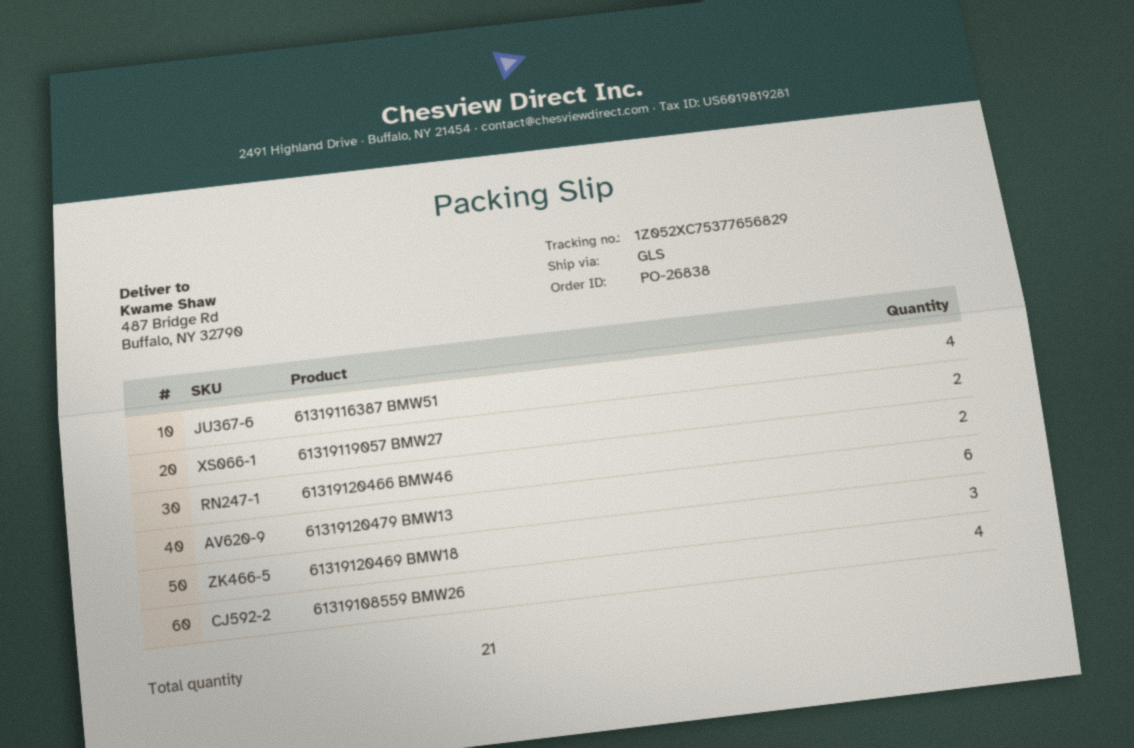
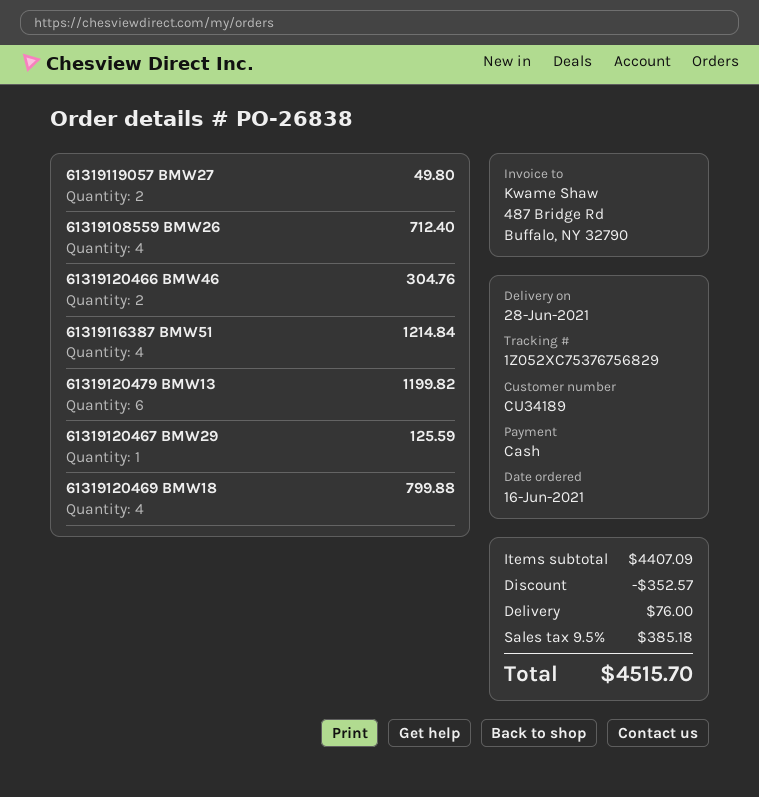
tracking number: 1Z052XC75377656829 -> 1Z052XC75376756829
61319120469 BMW18: 3 -> 4
61319120467 BMW29: none -> 1

